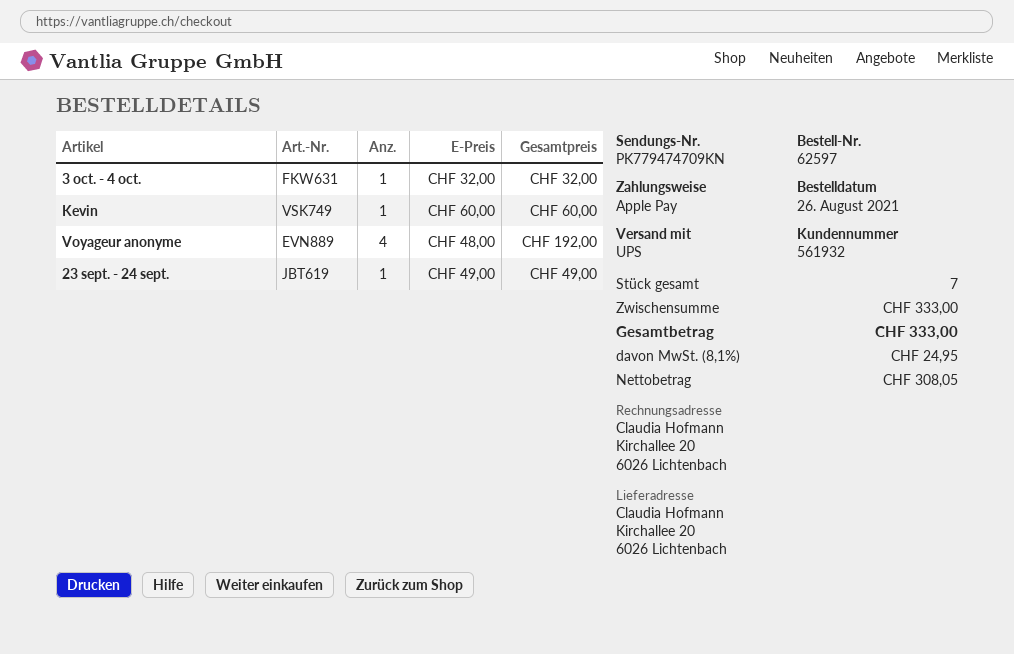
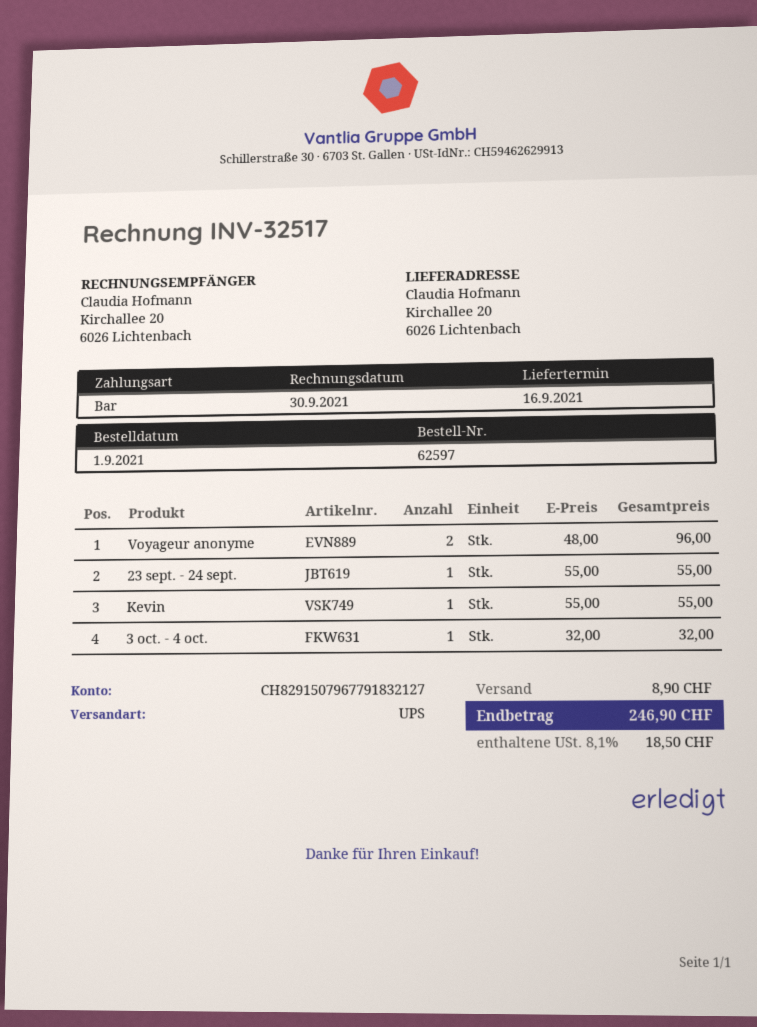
order date: 2021-08-26 -> 2021-09-01
payment method: Apple Pay -> cash
Kevin: 1 x 60.00 = 60.00 -> 1 x 55.00 = 55.00
Voyageur anonyme: 4 x 48.00 = 192.00 -> 2 x 48.00 = 96.00
23 sept. - 24 sept.: 1 x 49.00 = 49.00 -> 1 x 55.00 = 55.00
shipping: none -> 8.90
tax: 8.1% = 24.95 -> 8.1% = 18.50
total: 333.00 -> 246.90

